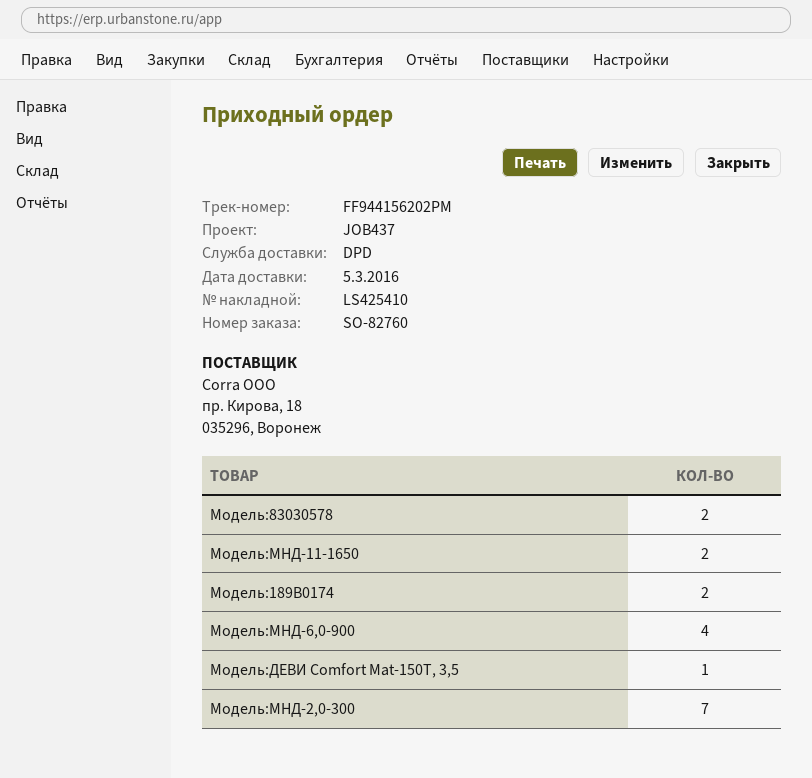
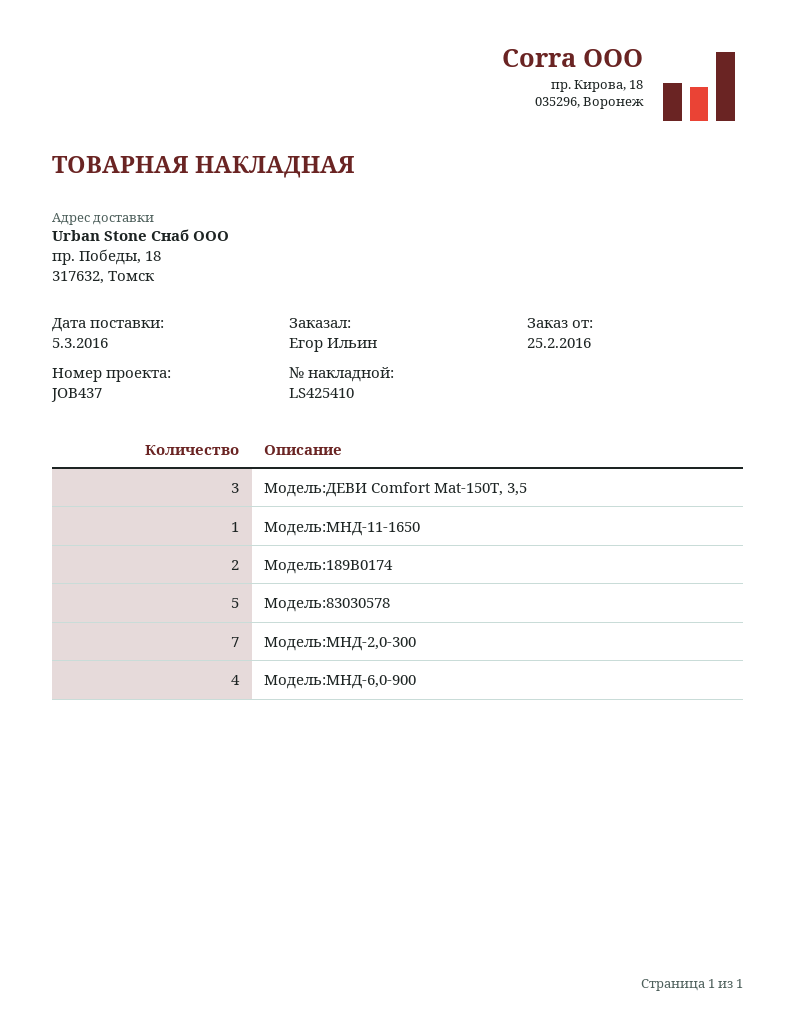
Модель:83030578: 2 -> 5
Модель:МНД-11-1650: 2 -> 1
Модель:ДЕВИ Comfort Mat-150T, 3,5: 1 -> 3

